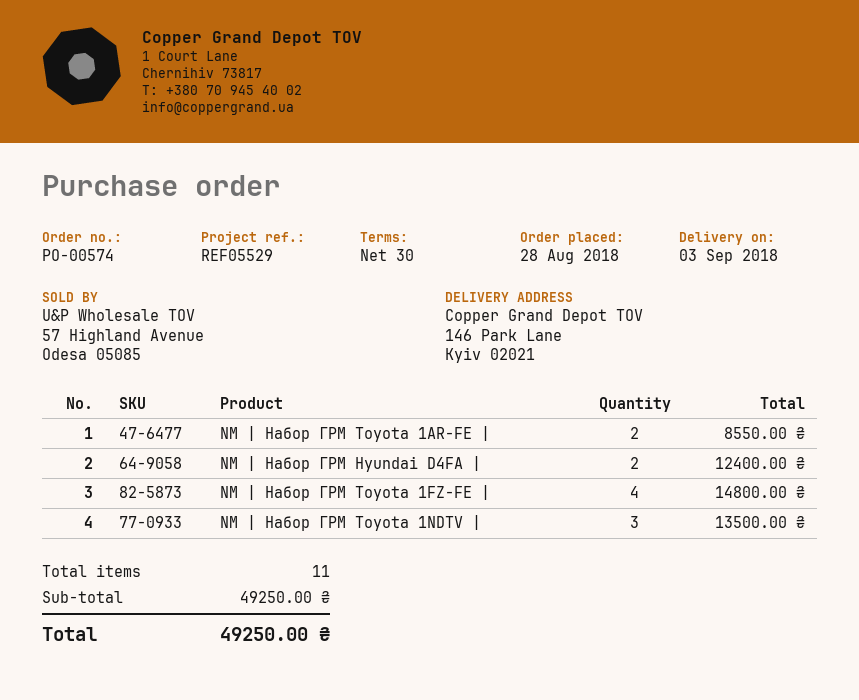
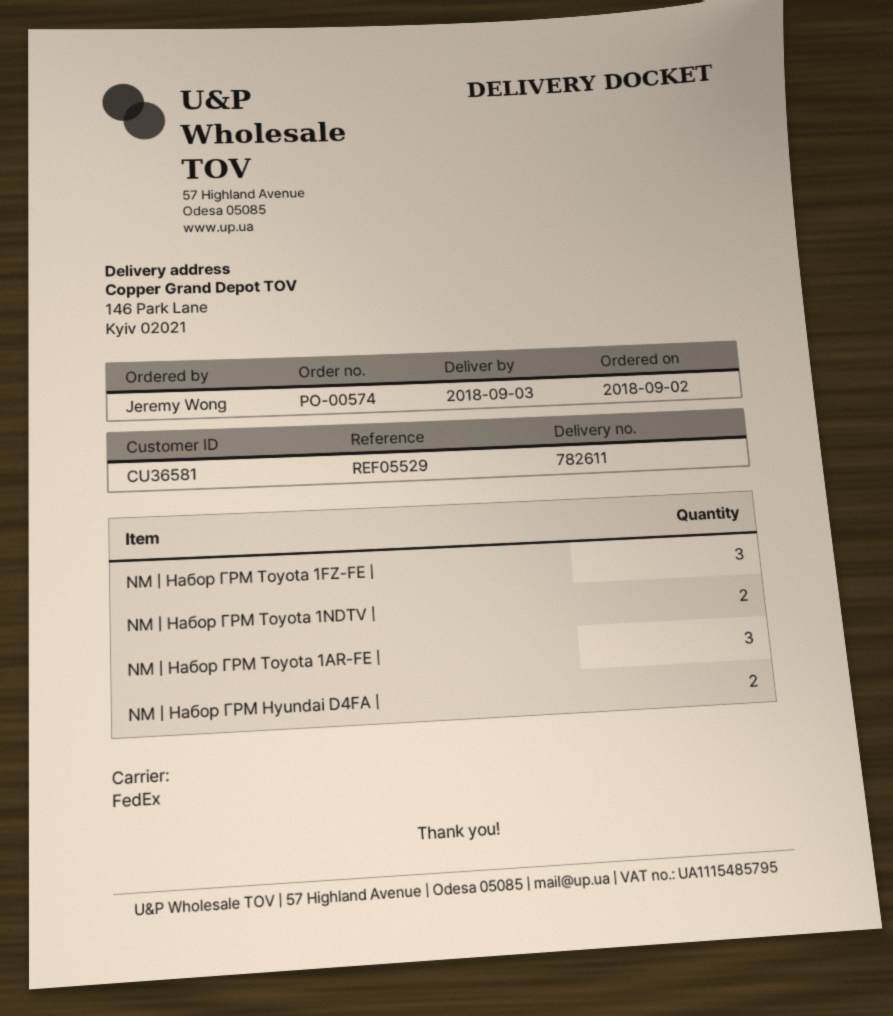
order date: 2018-08-28 -> 2018-09-02
NM | Набор ГРМ Toyota 1AR-FE |: 2 -> 3
NM | Набор ГРМ Toyota 1FZ-FE |: 4 -> 3
NM | Набор ГРМ Toyota 1NDTV |: 3 -> 2

